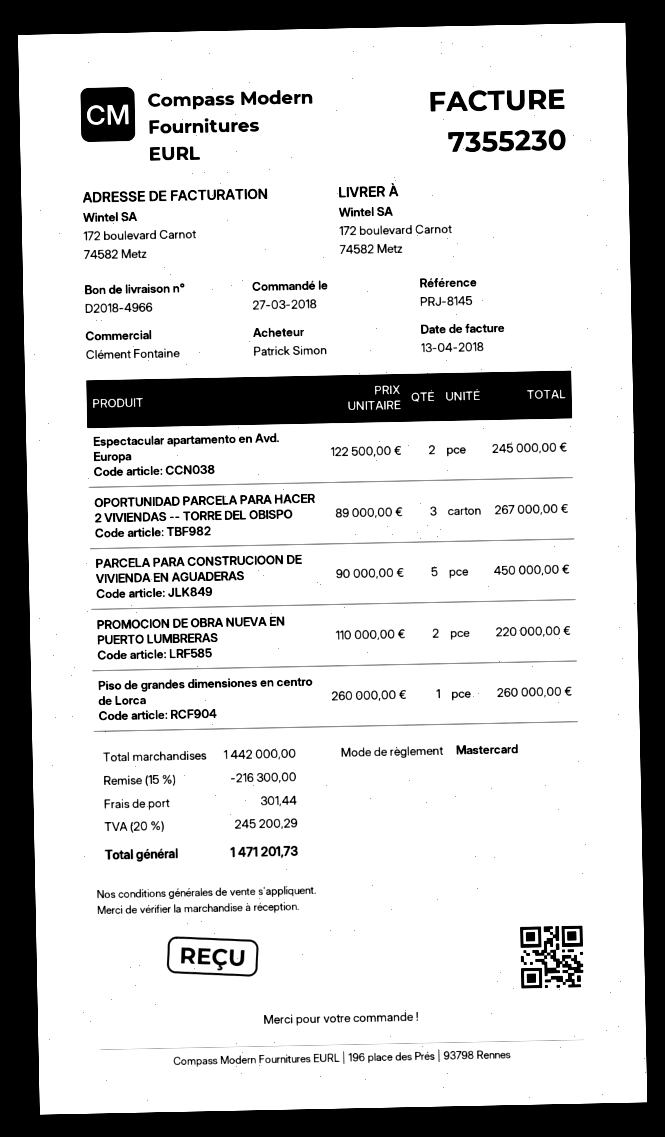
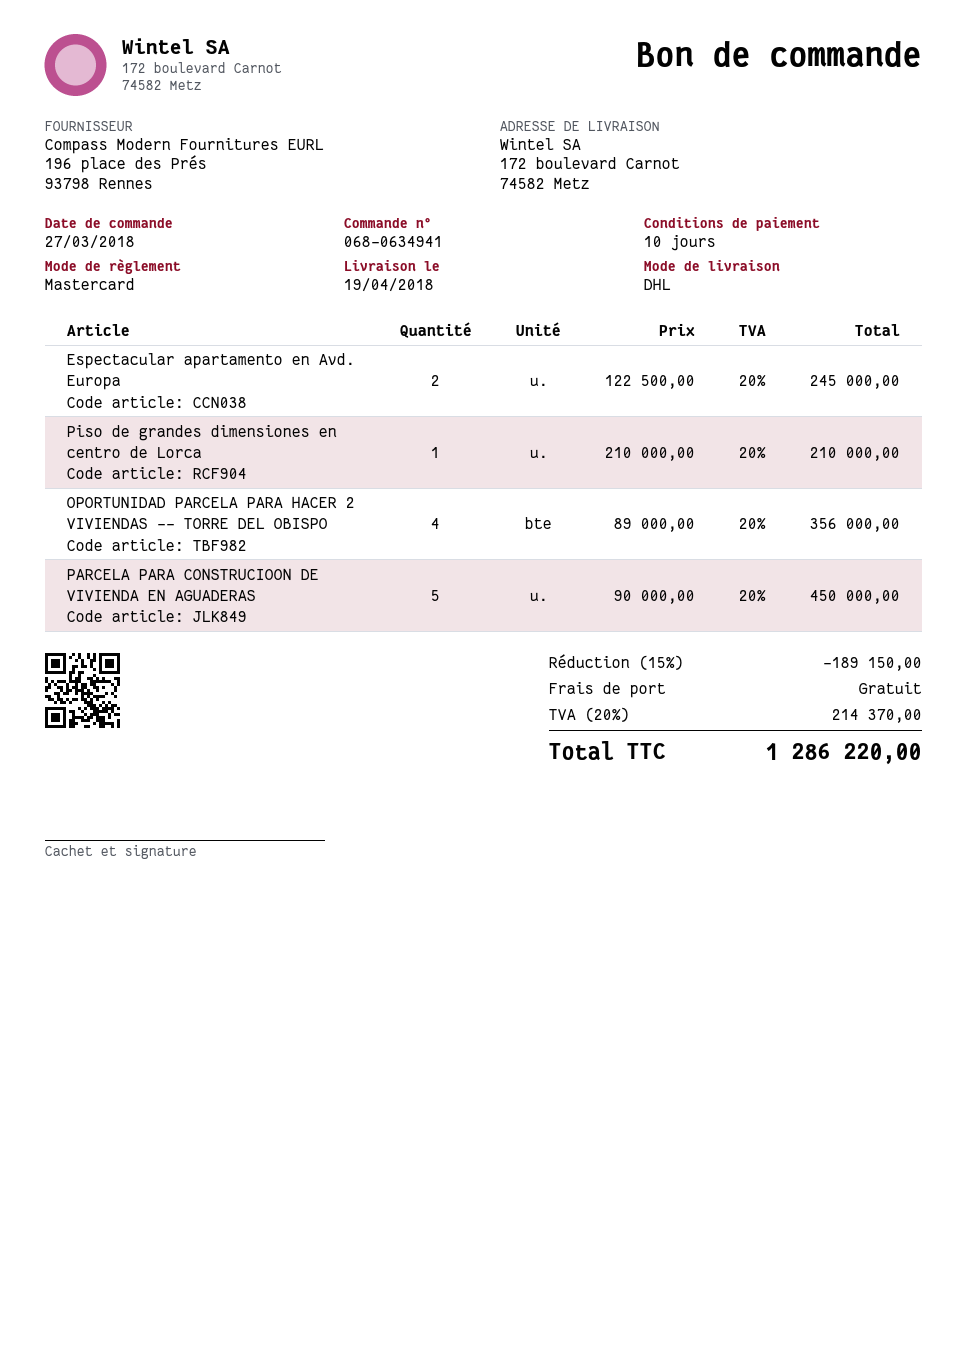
OPORTUNIDAD PARCELA PARA HACER 2 VIVIENDAS -- TORRE DEL OBISPO: 3 x 89000.00 = 267000.00 -> 4 x 89000.00 = 356000.00
PROMOCION DE OBRA NUEVA EN PUERTO LUMBRERAS: 2 x 110000.00 = 220000.00 -> none
Piso de grandes dimensiones en centro de Lorca: 1 x 260000.00 = 260000.00 -> 1 x 210000.00 = 210000.00
discount: 15% = 216300.00 -> 15% = 189150.00
shipping: 301.44 -> 0.00
tax: 20% = 245200.29 -> 20% = 214370.00
total: 1471201.73 -> 1286220.00

